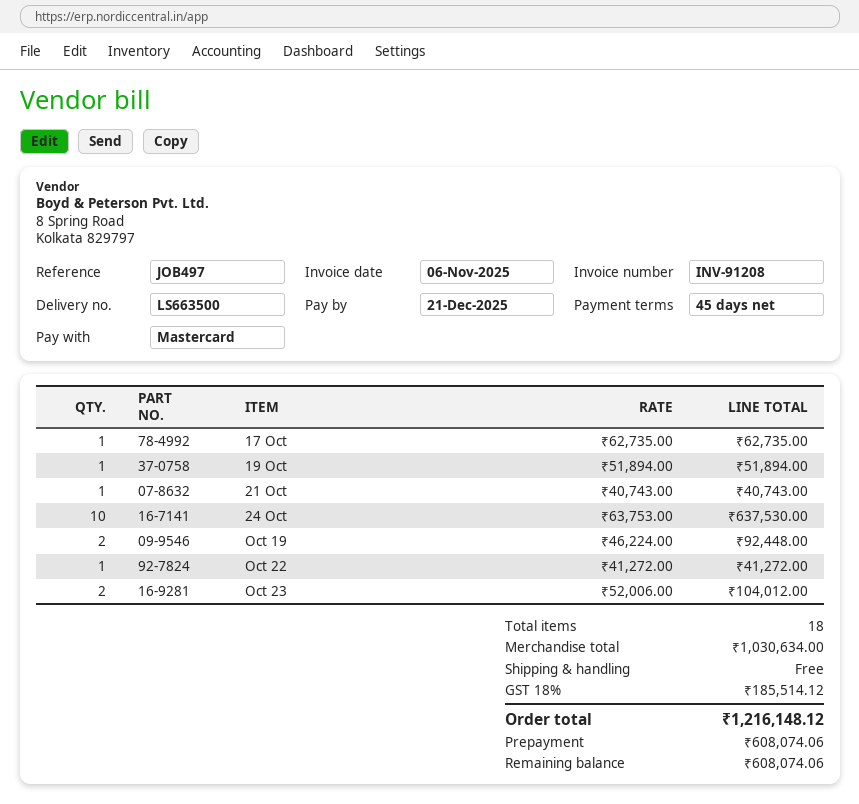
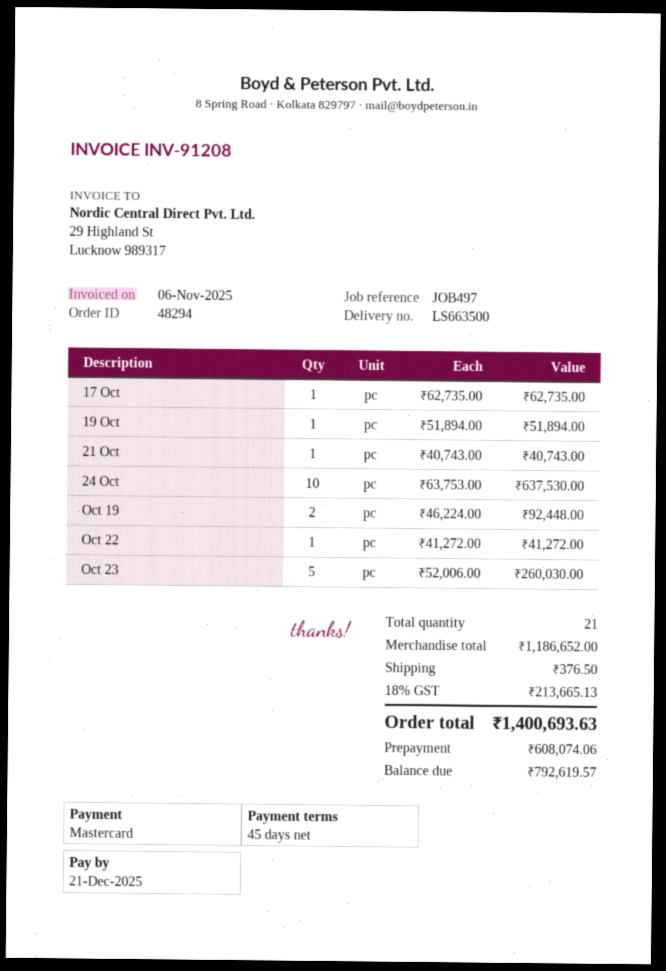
Oct 23: 2 x 52006.00 = 104012.00 -> 5 x 52006.00 = 260030.00
total quantity: 18 -> 21
subtotal: 1030634.00 -> 1186652.00
shipping: 0.00 -> 376.50
tax: 18% = 185514.12 -> 18% = 213665.13
total: 1216148.12 -> 1400693.63
balance: 608074.06 -> 792619.57

